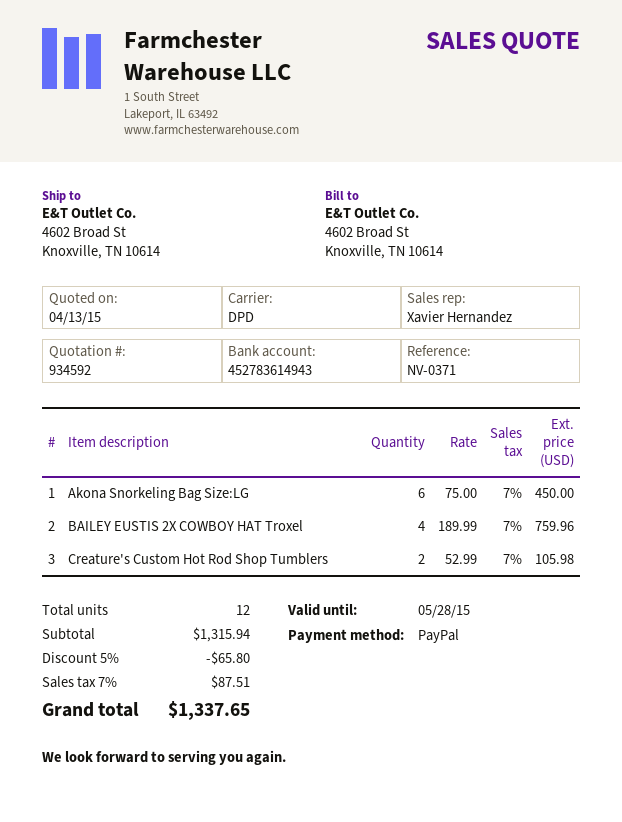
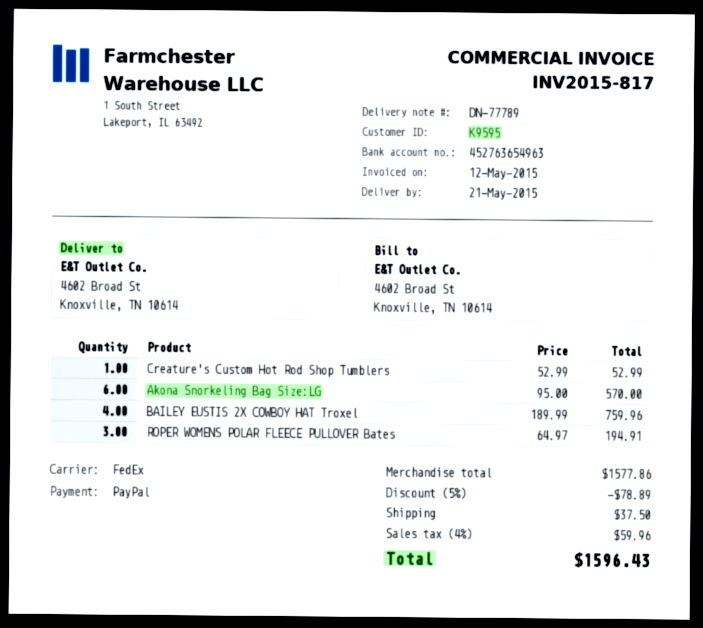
bank account: 452783614943 -> 452763654963
shipping method: DPD -> FedEx
Akona Snorkeling Bag Size:LG: 6 x 75.00 = 450.00 -> 6 x 95.00 = 570.00
Creature's Custom Hot Rod Shop Tumblers: 2 x 52.99 = 105.98 -> 1 x 52.99 = 52.99
ROPER WOMENS POLAR FLEECE PULLOVER Bates: none -> 3 x 64.97 = 194.91
subtotal: 1315.94 -> 1577.86
discount: 5% = 65.80 -> 5% = 78.89
shipping: none -> 37.50
tax: 7% = 87.51 -> 4% = 59.96
total: 1337.65 -> 1596.43

